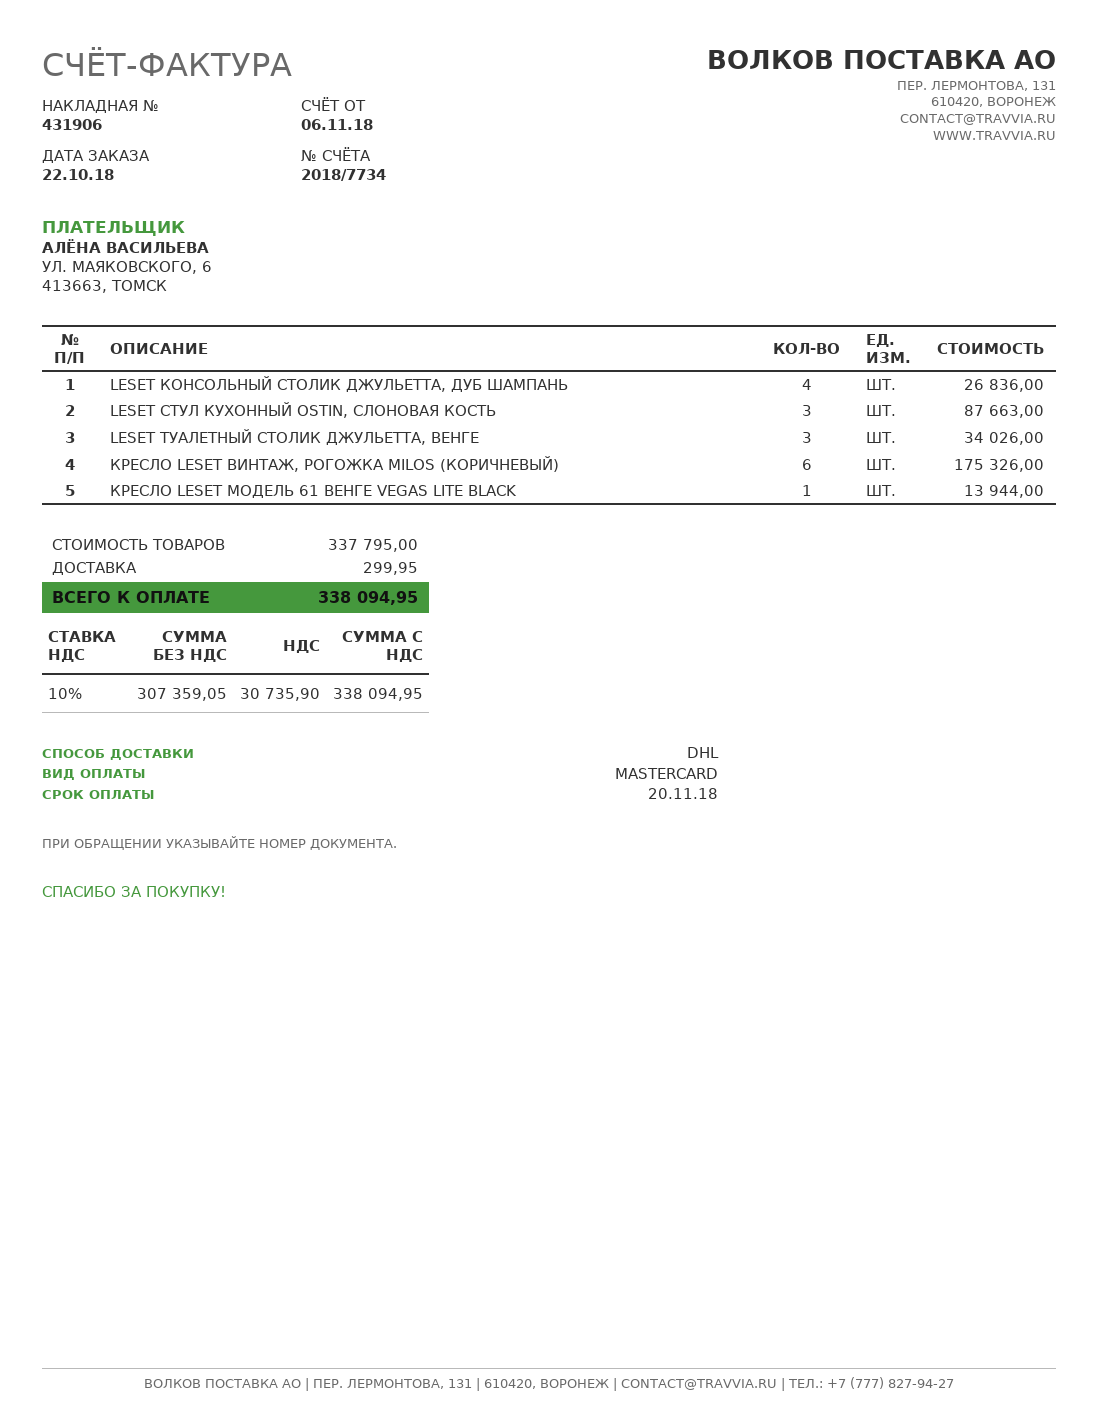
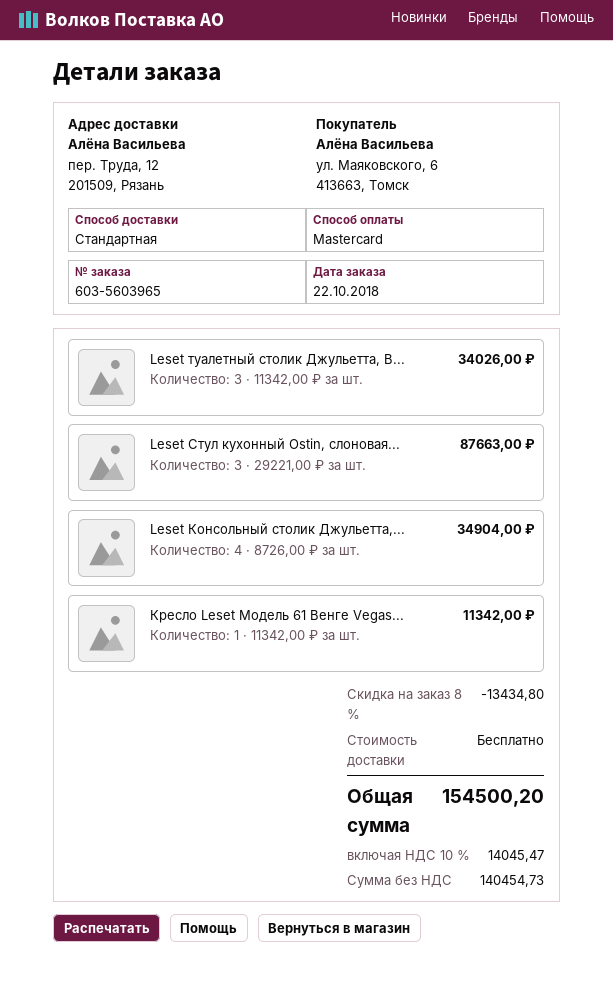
shipping method: DHL -> standard
LESET КОНСОЛЬНЫЙ СТОЛИК ДЖУЛЬЕТТА, ДУБ ШАМПАНЬ: 4 for 26836.00 -> 4 for 34904.00
КРЕСЛО LESET ВИНТАЖ, РОГОЖКА MILOS (КОРИЧНЕВЫЙ): 6 for 175326.00 -> none
КРЕСЛО LESET МОДЕЛЬ 61 ВЕНГЕ VEGAS LITE BLACK: 1 for 13944.00 -> 1 for 11342.00
discount: none -> 8% = 13434.80
shipping: 299.95 -> 0.00
net: 307359.05 -> 140454.73
tax: 10% = 30735.90 -> 10% = 14045.47
total: 338094.95 -> 154500.20

